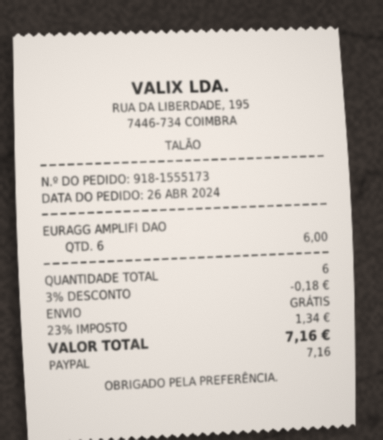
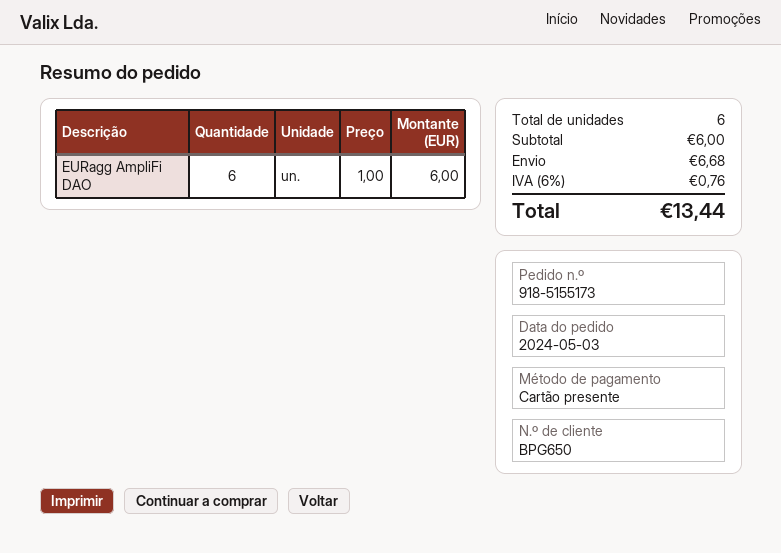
order number: 918-1555173 -> 918-5155173
order date: 2024-04-26 -> 2024-05-03
payment method: PayPal -> gift card
discount: 3% = 0.18 -> none
shipping: 0.00 -> 6.68
tax: 23% = 1.34 -> 6% = 0.76
total: 7.16 -> 13.44

